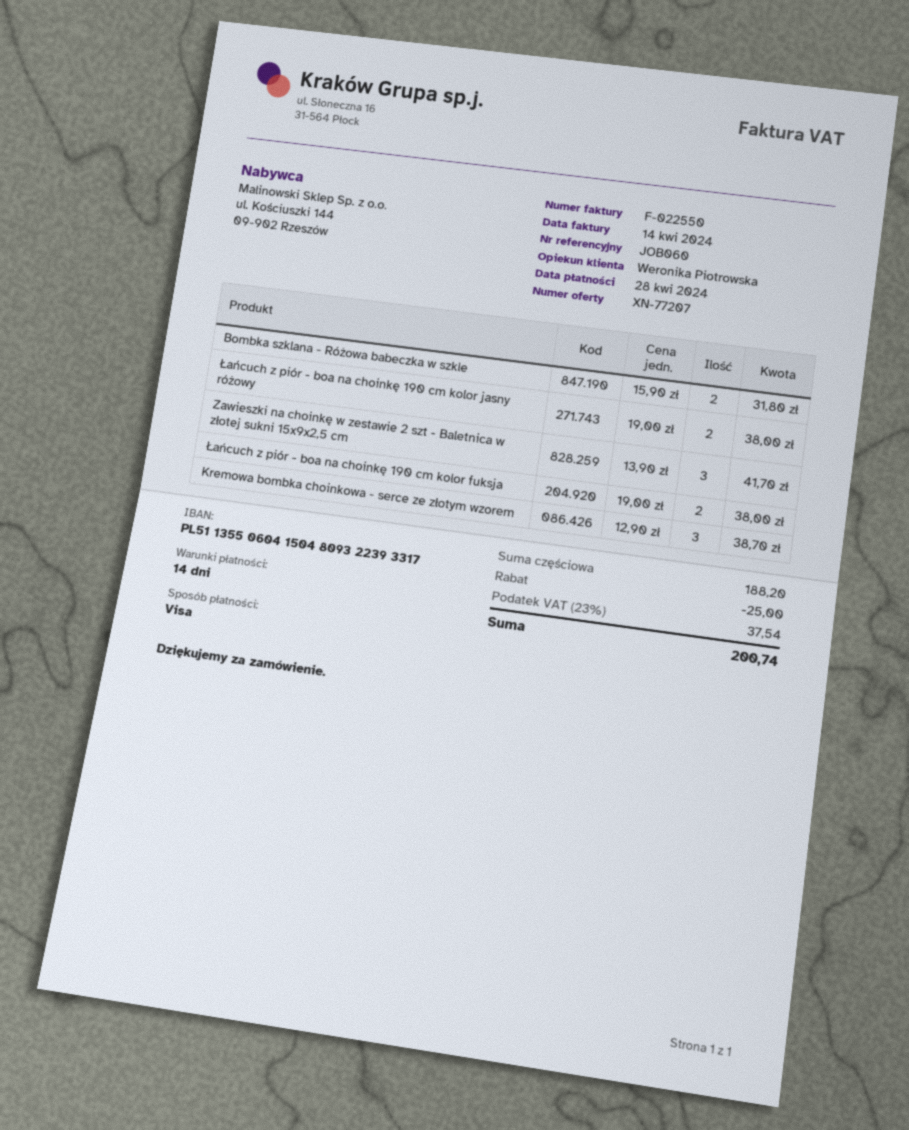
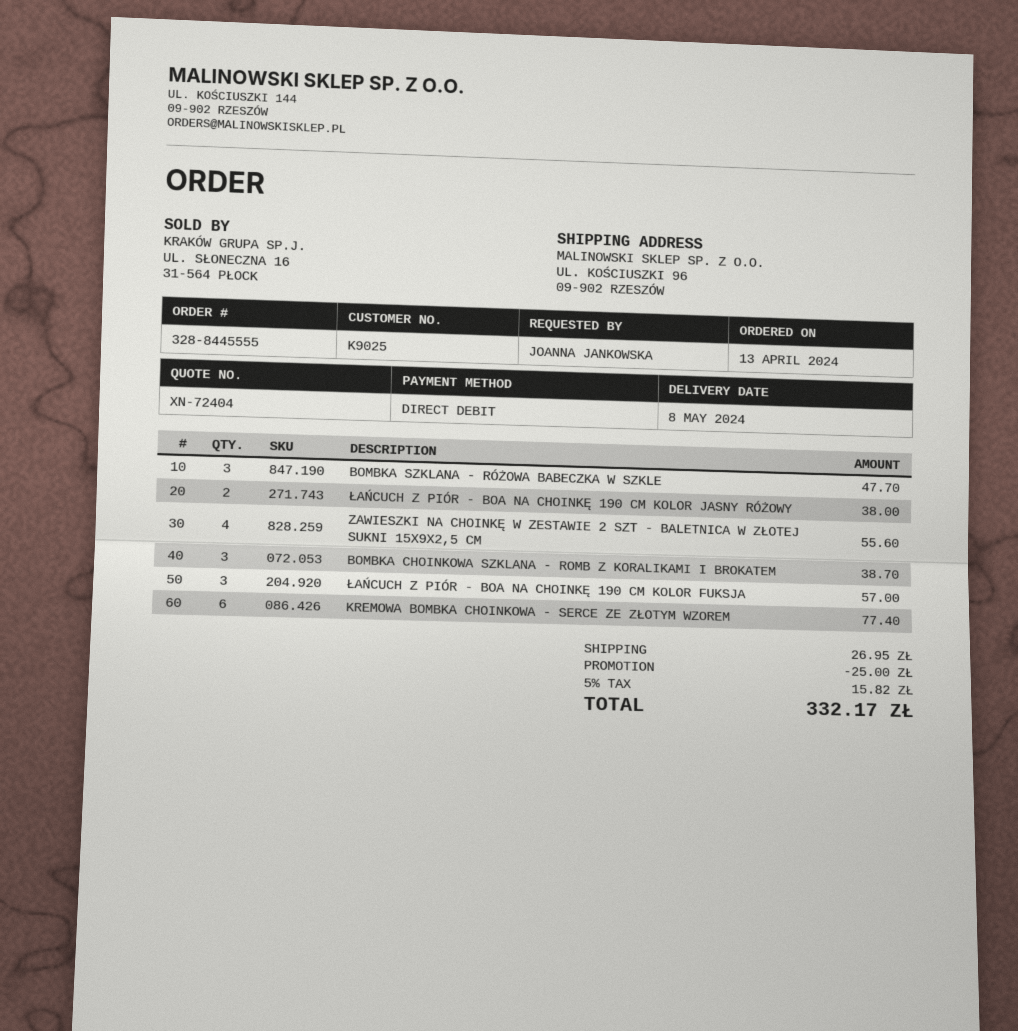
quote number: XN-77207 -> XN-72404
payment method: Visa -> direct debit
Bombka szklana - Różowa babeczka w szkle: 2 for 31.80 -> 3 for 47.70
Zawieszki na choinkę w zestawie 2 szt - Baletnica w złotej sukni 15x9x2,5 cm: 3 for 41.70 -> 4 for 55.60
Łańcuch z piór - boa na choinkę 190 cm kolor fuksja: 2 for 38.00 -> 3 for 57.00
Kremowa bombka choinkowa - serce ze złotym wzorem: 3 for 38.70 -> 6 for 77.40
BOMBKA CHOINKOWA SZKLANA - ROMB Z KORALIKAMI I BROKATEM: none -> 3 for 38.70
shipping: none -> 26.95
tax: 23% = 37.54 -> 5% = 15.82
total: 200.74 -> 332.17

